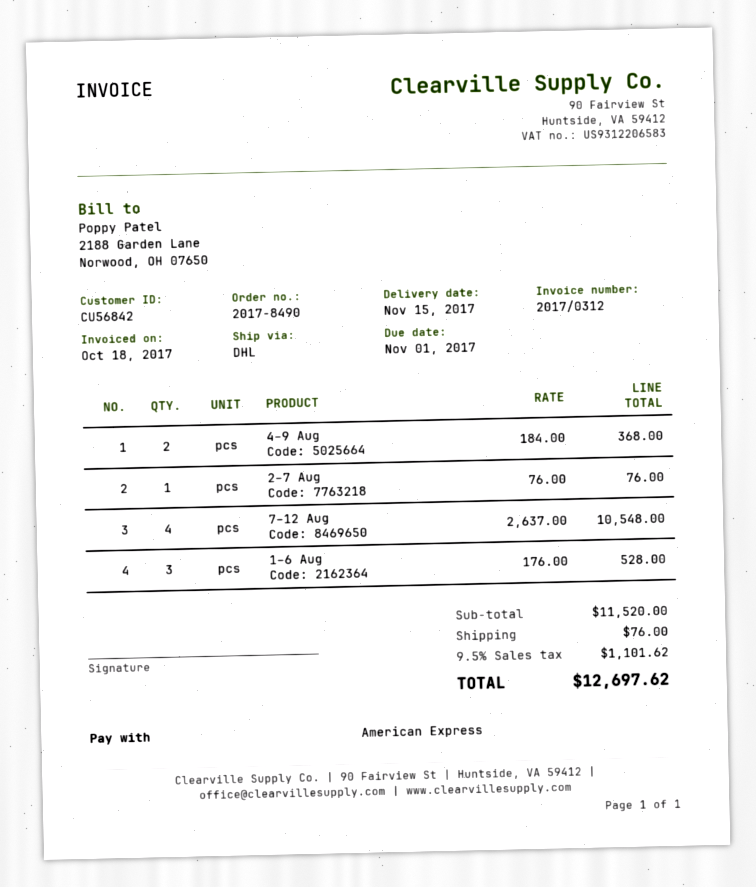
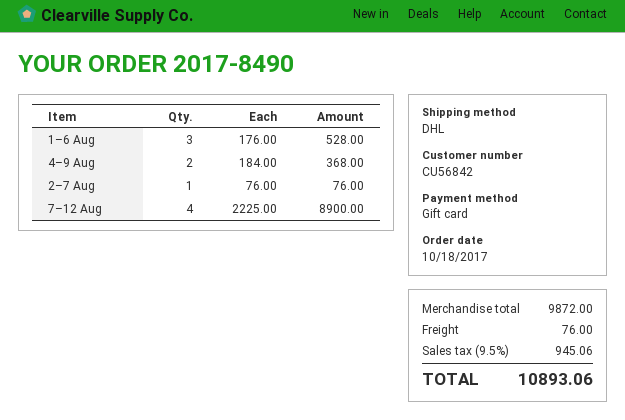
payment method: American Express -> gift card
7–12 Aug: 4 x 2637.00 = 10548.00 -> 4 x 2225.00 = 8900.00
subtotal: 11520.00 -> 9872.00
tax: 9.5% = 1101.62 -> 9.5% = 945.06
total: 12697.62 -> 10893.06

